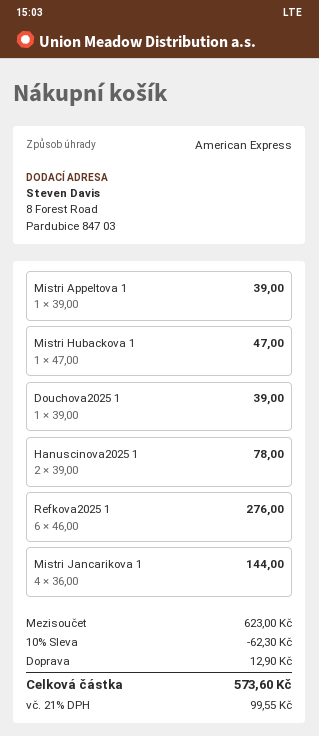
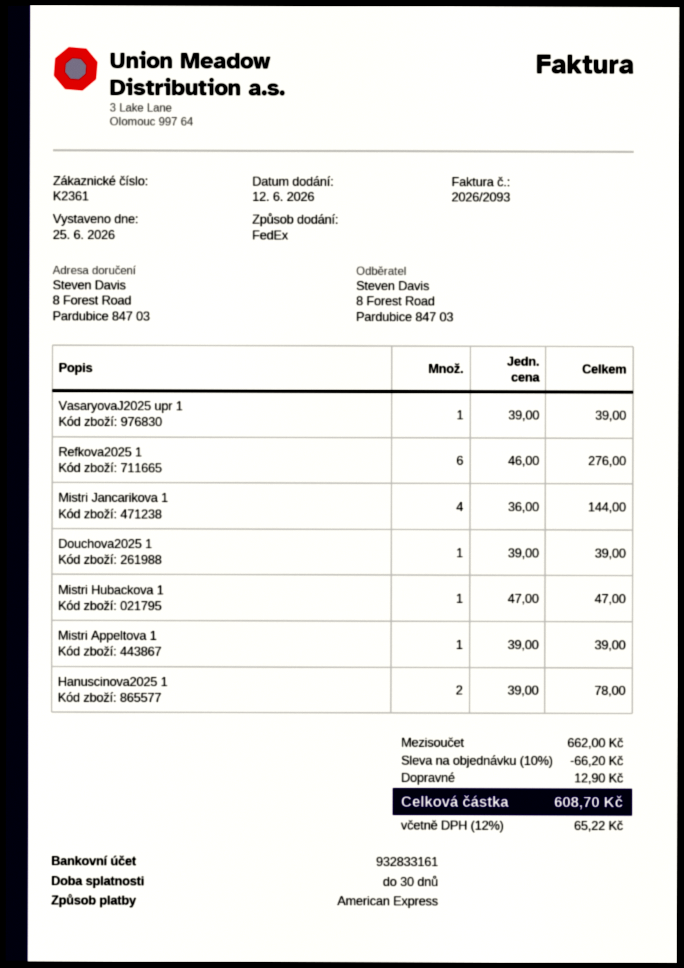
VasaryovaJ2025 upr 1: none -> 1 x 39.00 = 39.00
subtotal: 623.00 -> 662.00
discount: 10% = 62.30 -> 10% = 66.20
tax: 21% = 99.55 -> 12% = 65.22
total: 573.60 -> 608.70

